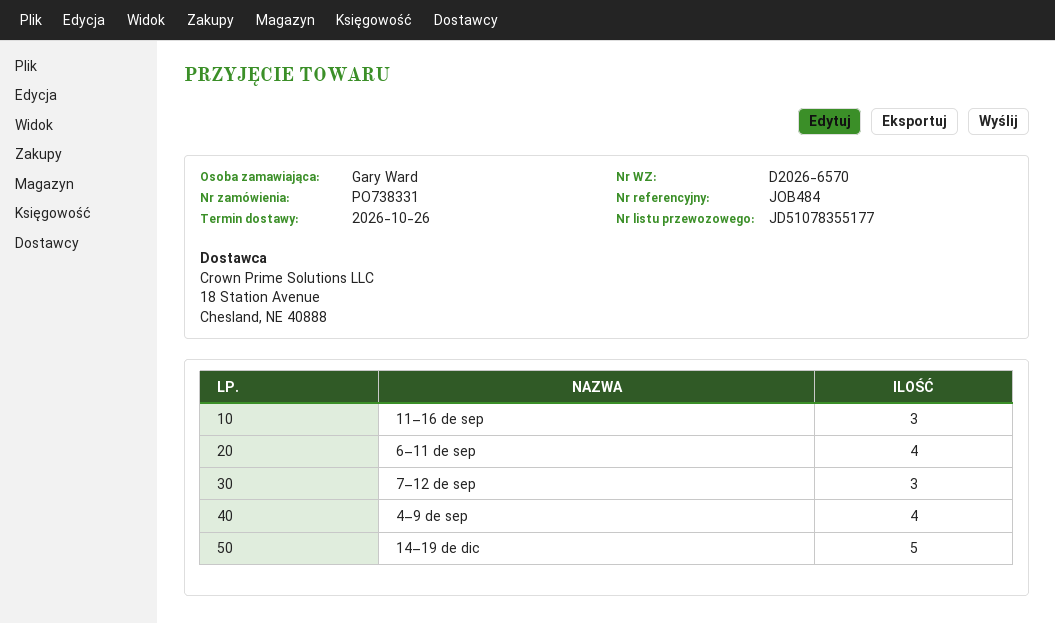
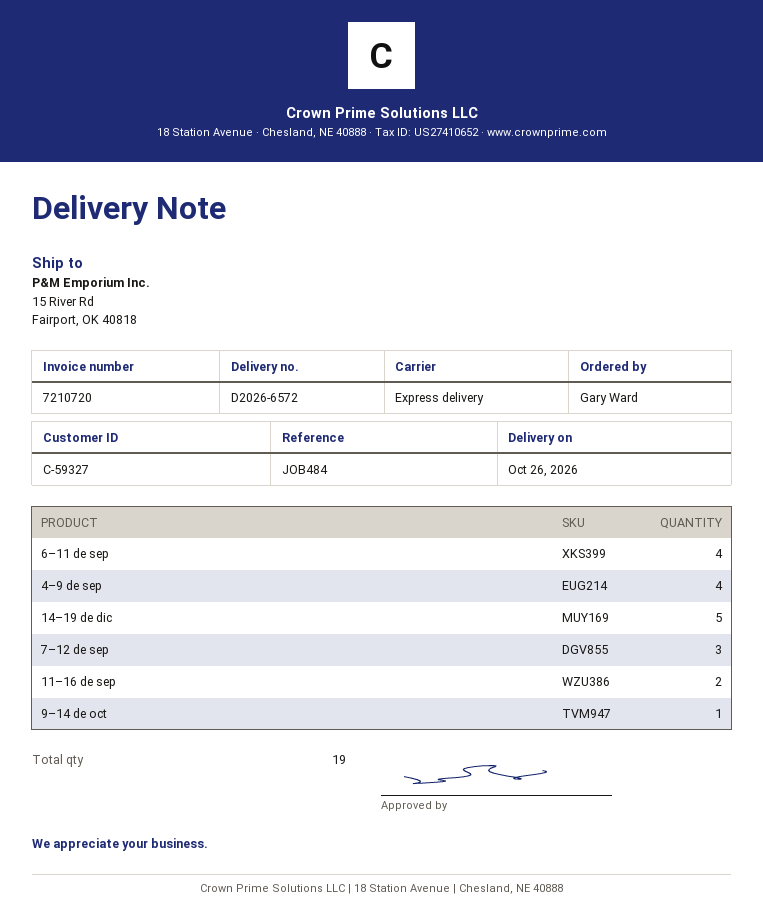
delivery note number: D2026-6570 -> D2026-6572
11–16 de sep: 3 -> 2
9–14 de oct: none -> 1

